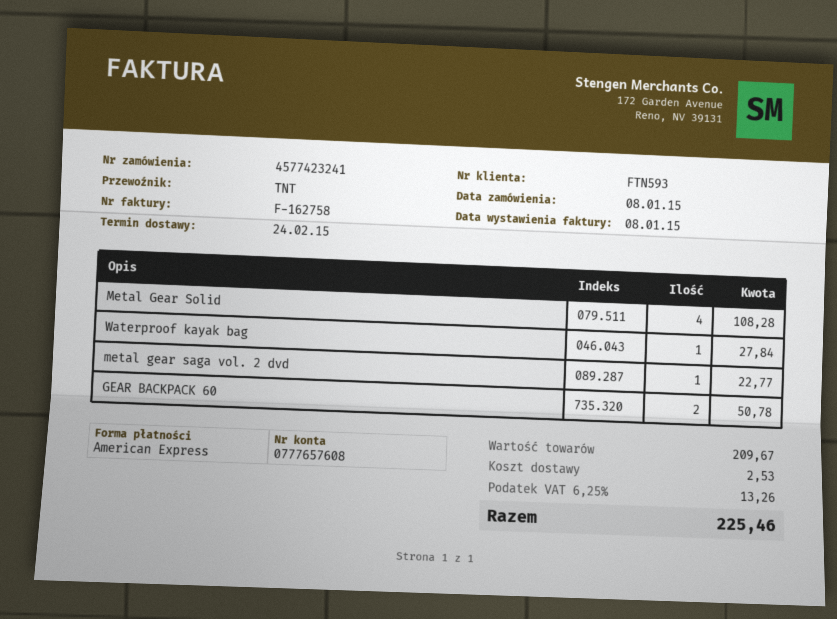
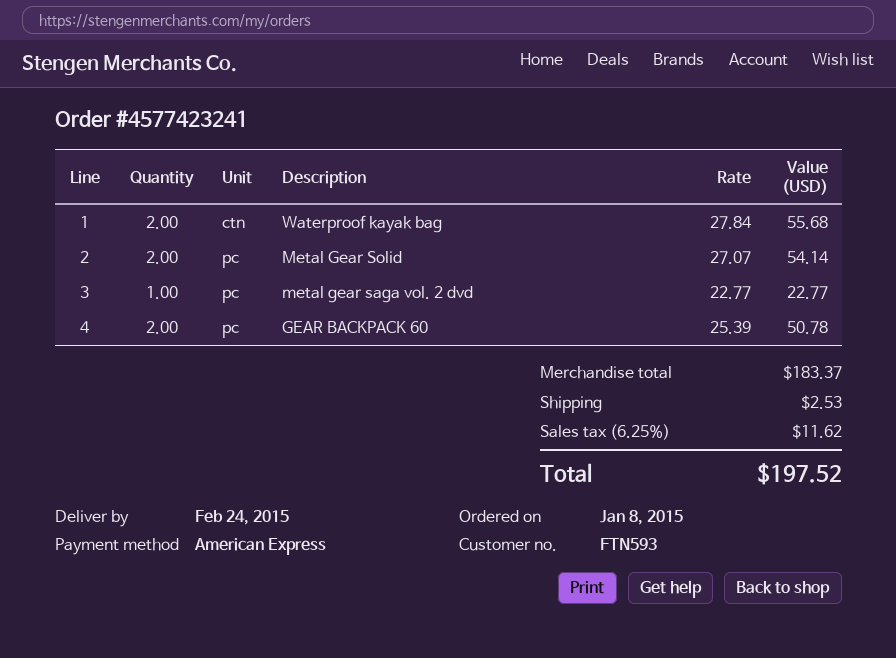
Metal Gear Solid: 4 for 108.28 -> 2 for 54.14
Waterproof kayak bag: 1 for 27.84 -> 2 for 55.68
subtotal: 209.67 -> 183.37
tax: 6.25% = 13.26 -> 6.25% = 11.62
total: 225.46 -> 197.52

